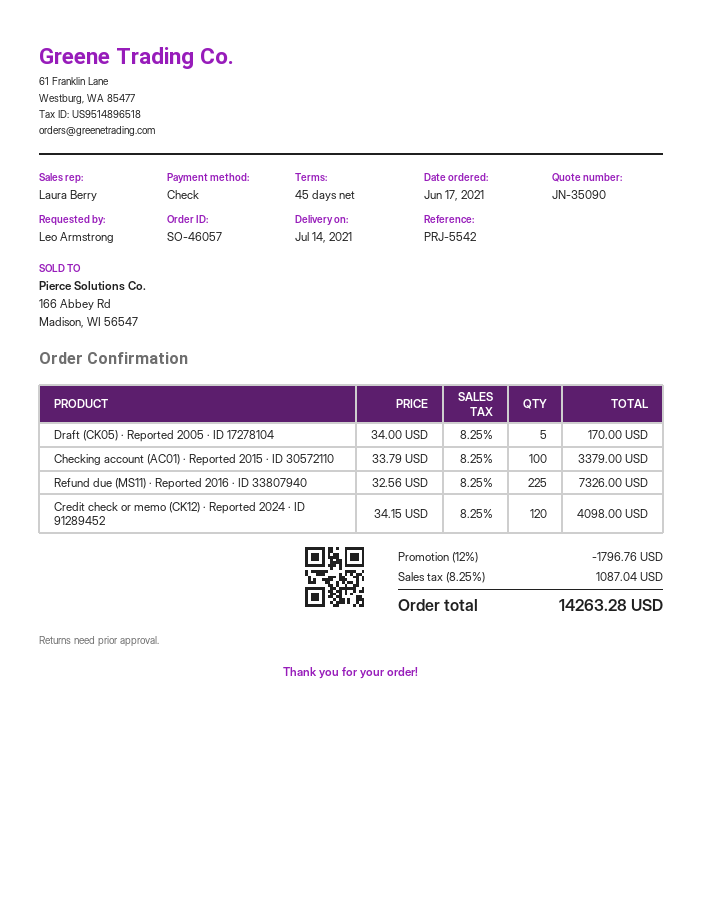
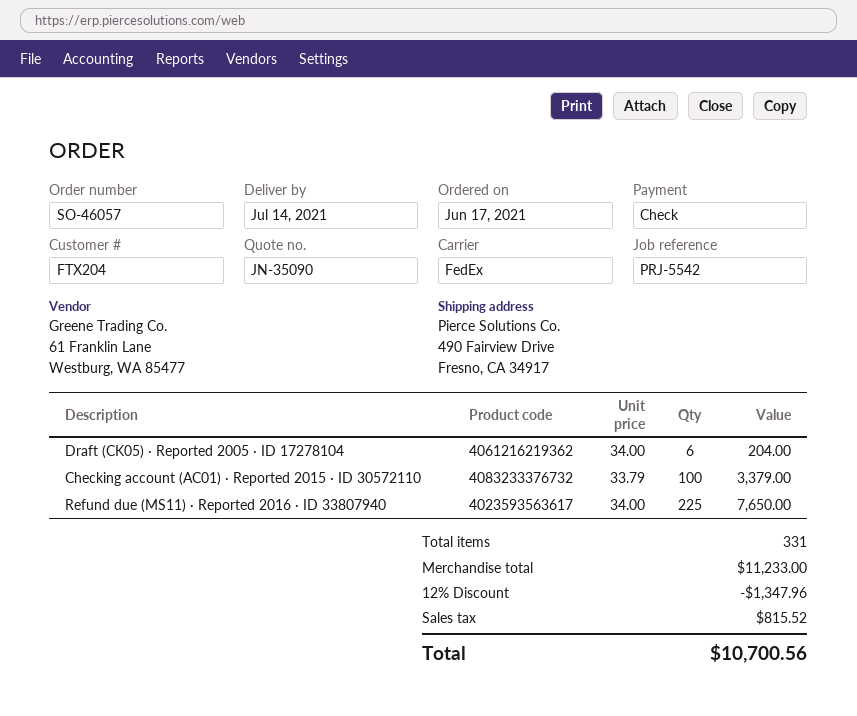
Draft (CK05) · Reported 2005 · ID 17278104: 5 x 34.00 = 170.00 -> 6 x 34.00 = 204.00
Refund due (MS11) · Reported 2016 · ID 33807940: 225 x 32.56 = 7326.00 -> 225 x 34.00 = 7650.00
Credit check or memo (CK12) · Reported 2024 · ID 91289452: 120 x 34.15 = 4098.00 -> none
discount: 12% = 1796.76 -> 12% = 1347.96
tax: 1087.04 -> 815.52
total: 14263.28 -> 10700.56

